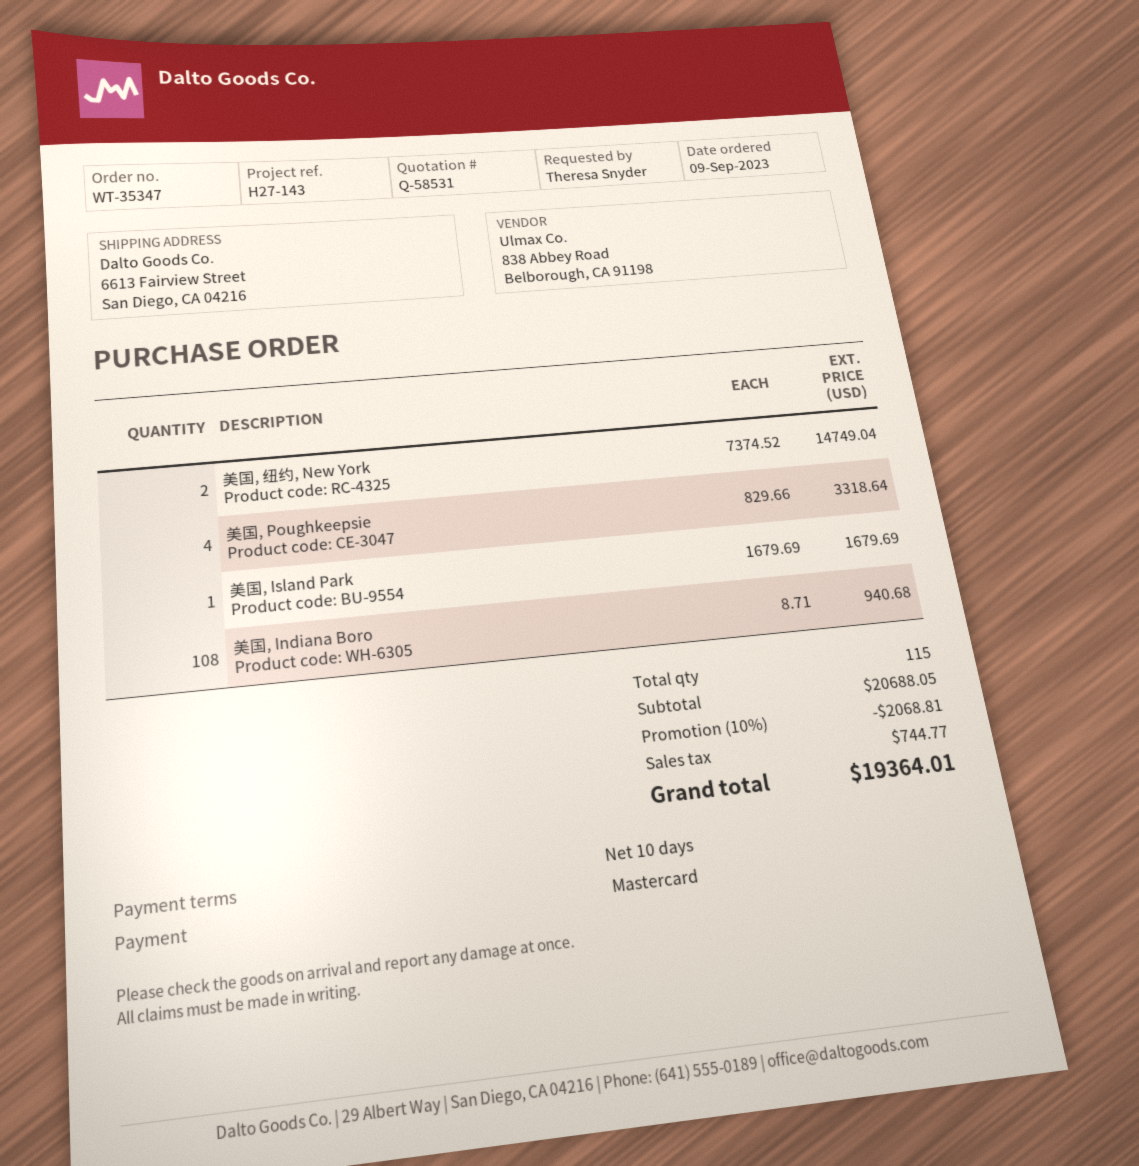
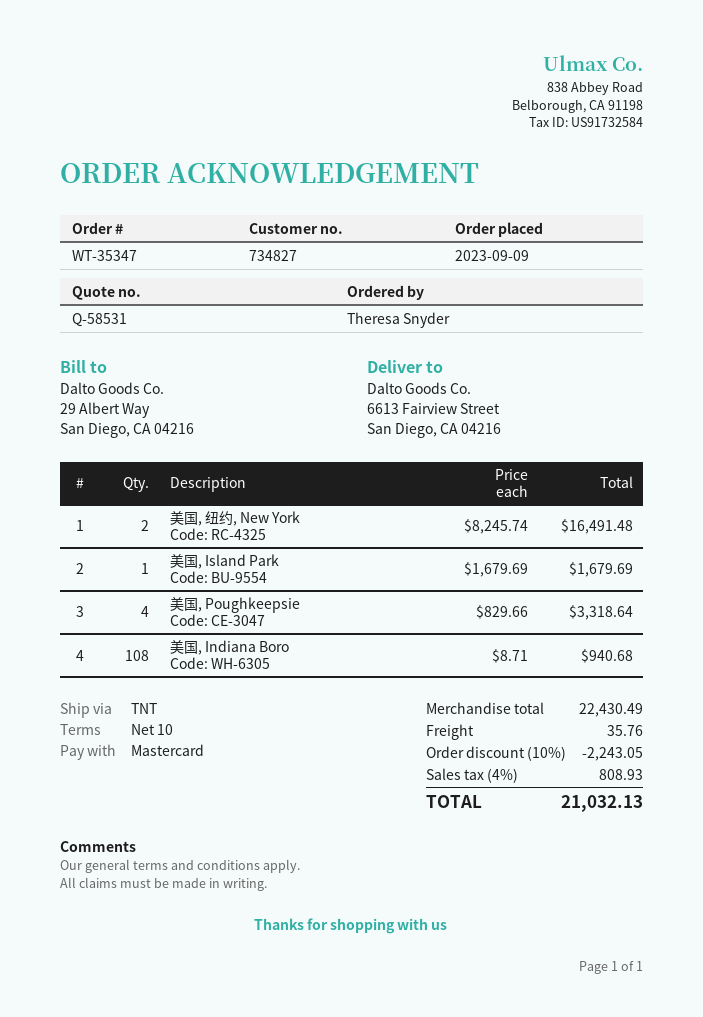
美国, 纽约, New York: 2 x 7374.52 = 14749.04 -> 2 x 8245.74 = 16491.48
subtotal: 20688.05 -> 22430.49
discount: 10% = 2068.81 -> 10% = 2243.05
shipping: none -> 35.76
tax: 744.77 -> 808.93
total: 19364.01 -> 21032.13

